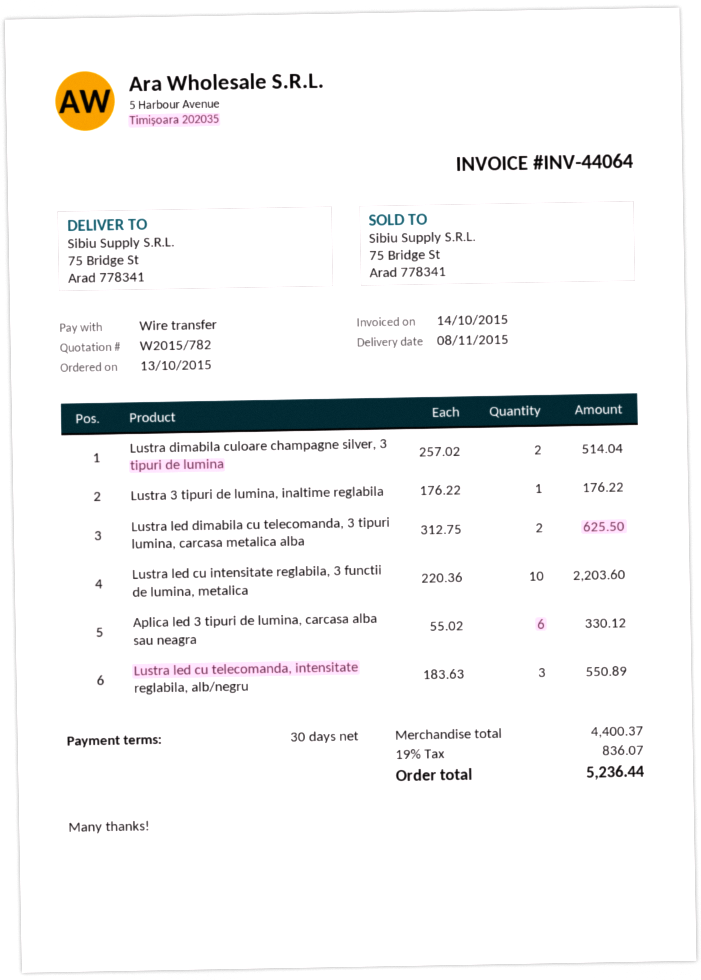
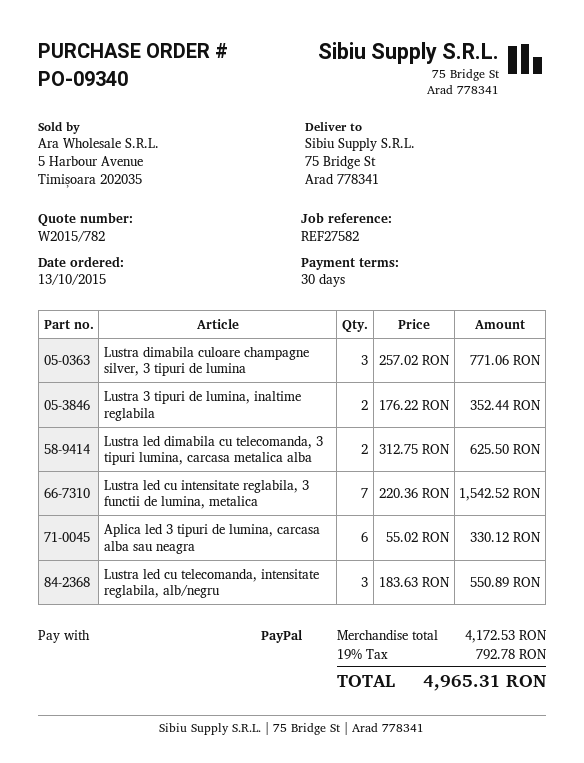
payment method: bank transfer -> PayPal
Lustra dimabila culoare champagne silver, 3 tipuri de lumina: 2 x 257.02 = 514.04 -> 3 x 257.02 = 771.06
Lustra 3 tipuri de lumina, inaltime reglabila: 1 x 176.22 = 176.22 -> 2 x 176.22 = 352.44
Lustra led cu intensitate reglabila, 3 functii de lumina, metalica: 10 x 220.36 = 2203.60 -> 7 x 220.36 = 1542.52
subtotal: 4400.37 -> 4172.53
tax: 19% = 836.07 -> 19% = 792.78
total: 5236.44 -> 4965.31

